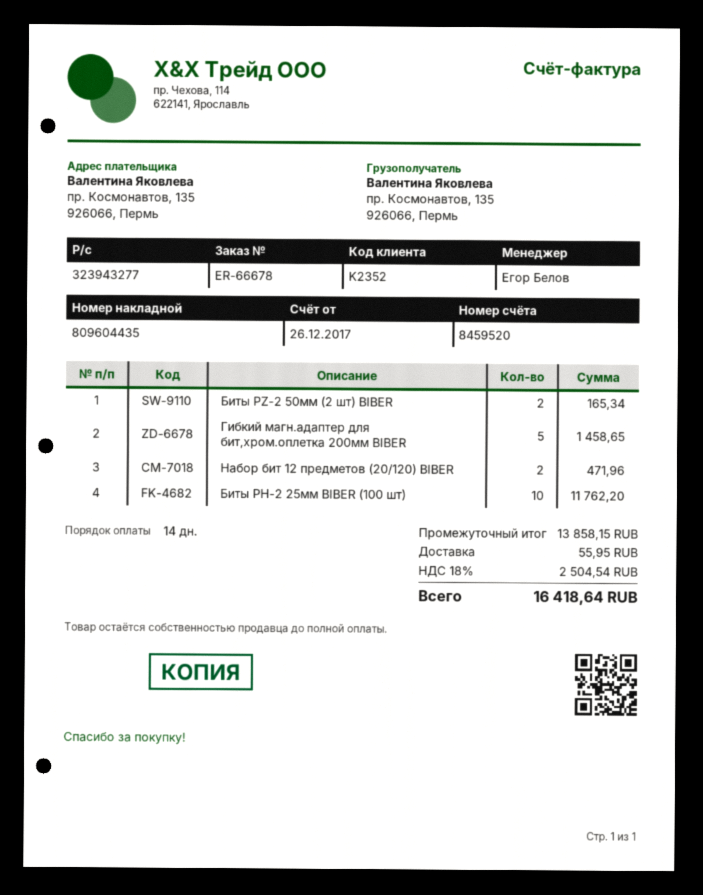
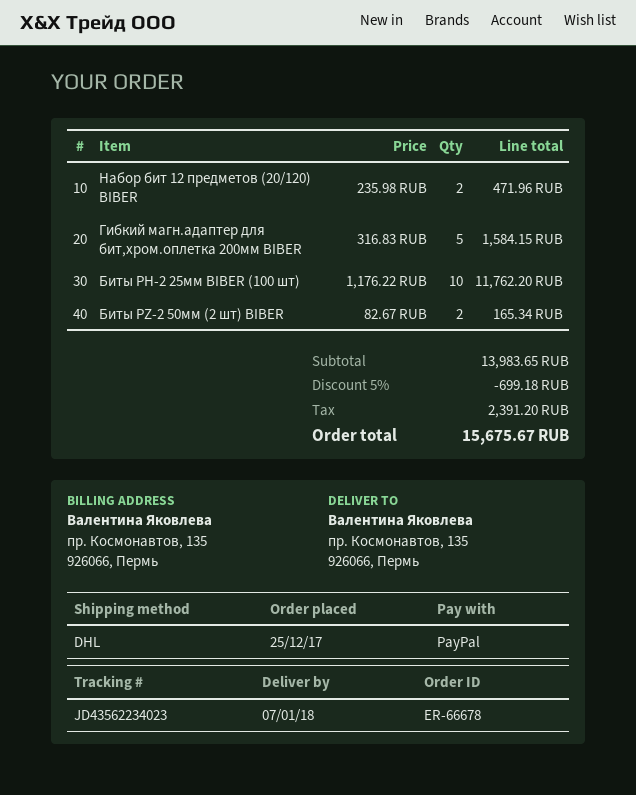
Гибкий магн.адаптер для бит,хром.оплетка 200мм BIBER: 5 for 1458.65 -> 5 for 1584.15
subtotal: 13858.15 -> 13983.65
discount: none -> 5% = 699.18
shipping: 55.95 -> none
tax: 2504.54 -> 2391.20
total: 16418.64 -> 15675.67

